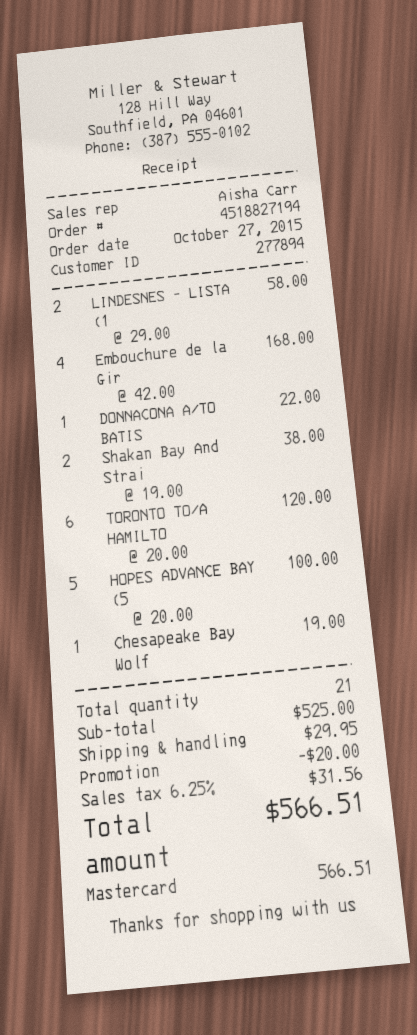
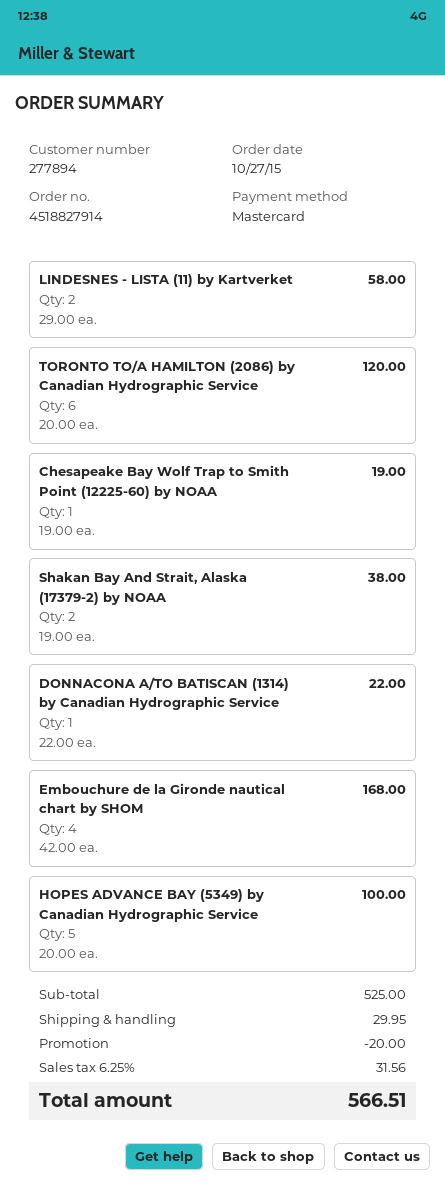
order number: 4518827194 -> 4518827914

